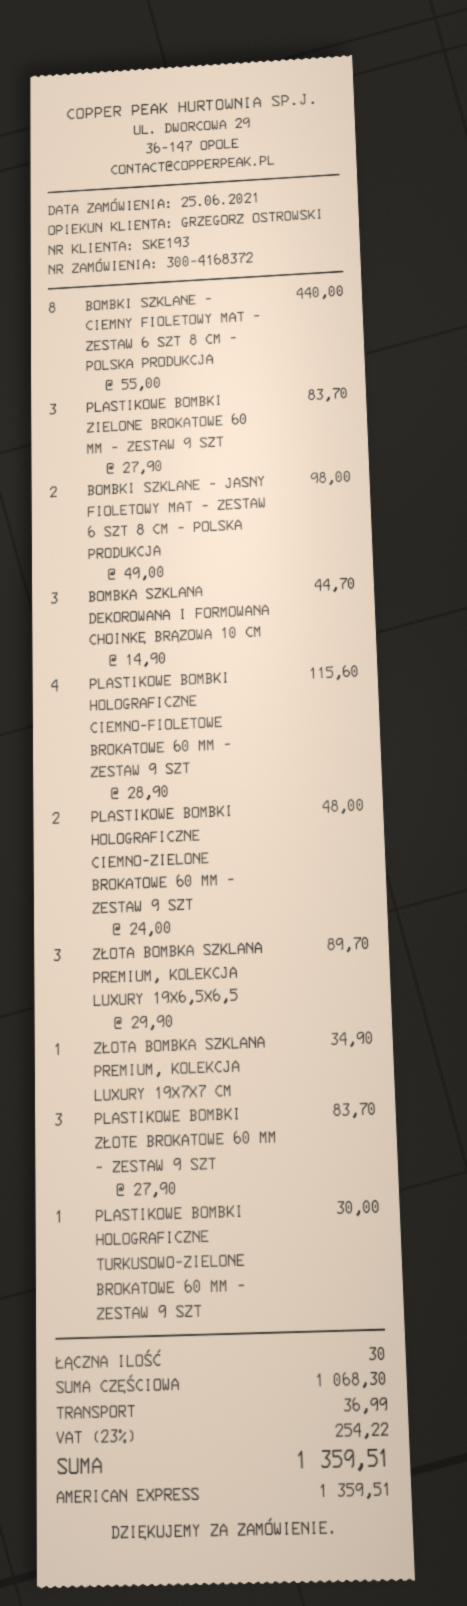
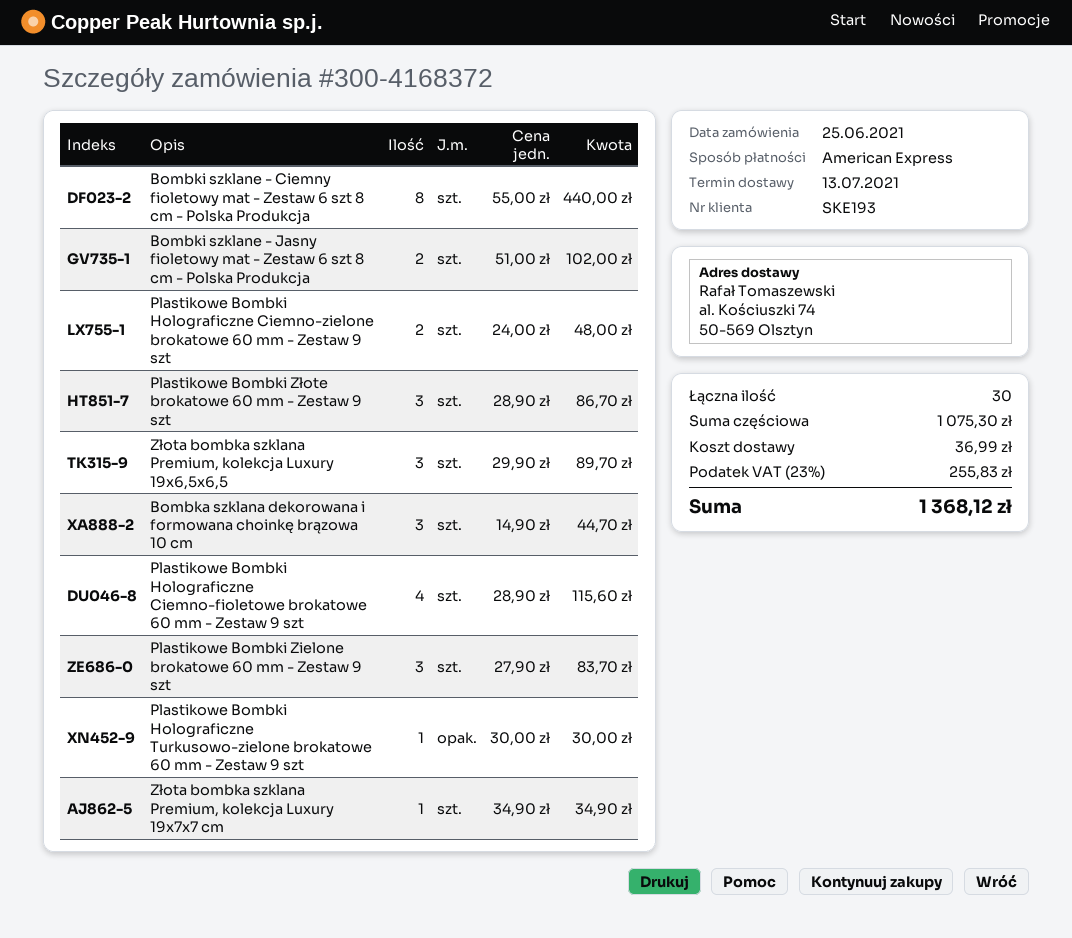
BOMBKI SZKLANE - JASNY FIOLETOWY MAT - ZESTAW 6 SZT 8 CM - POLSKA PRODUKCJA: 2 x 49.00 = 98.00 -> 2 x 51.00 = 102.00
PLASTIKOWE BOMBKI ZŁOTE BROKATOWE 60 MM - ZESTAW 9 SZT: 3 x 27.90 = 83.70 -> 3 x 28.90 = 86.70
subtotal: 1068.30 -> 1075.30
tax: 23% = 254.22 -> 23% = 255.83
total: 1359.51 -> 1368.12

